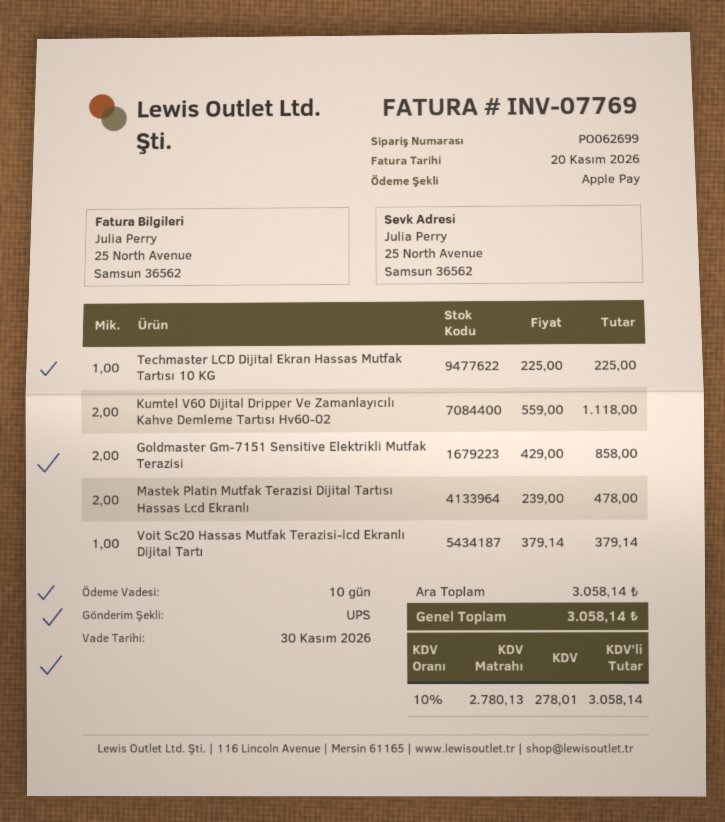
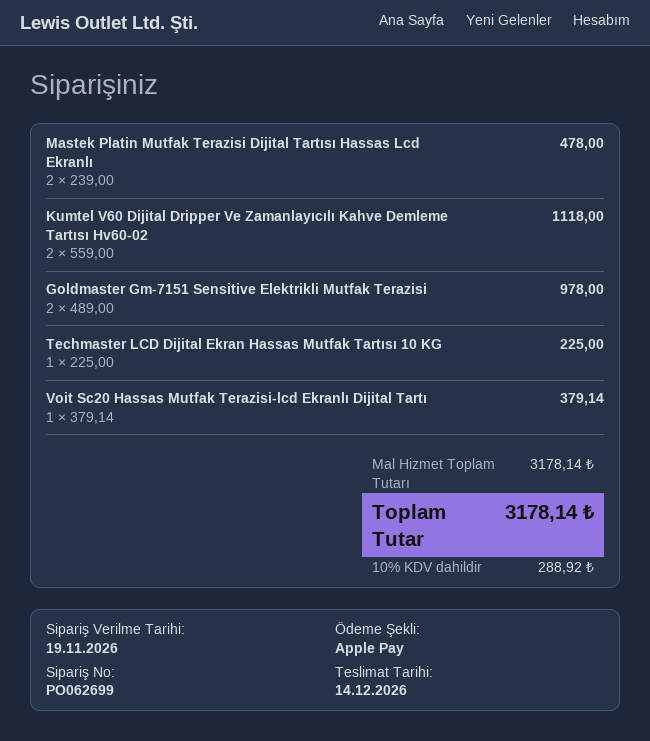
Goldmaster Gm-7151 Sensitive Elektrikli Mutfak Terazisi: 2 x 429.00 = 858.00 -> 2 x 489.00 = 978.00
subtotal: 3058.14 -> 3178.14
tax: 10% = 278.01 -> 10% = 288.92
total: 3058.14 -> 3178.14

